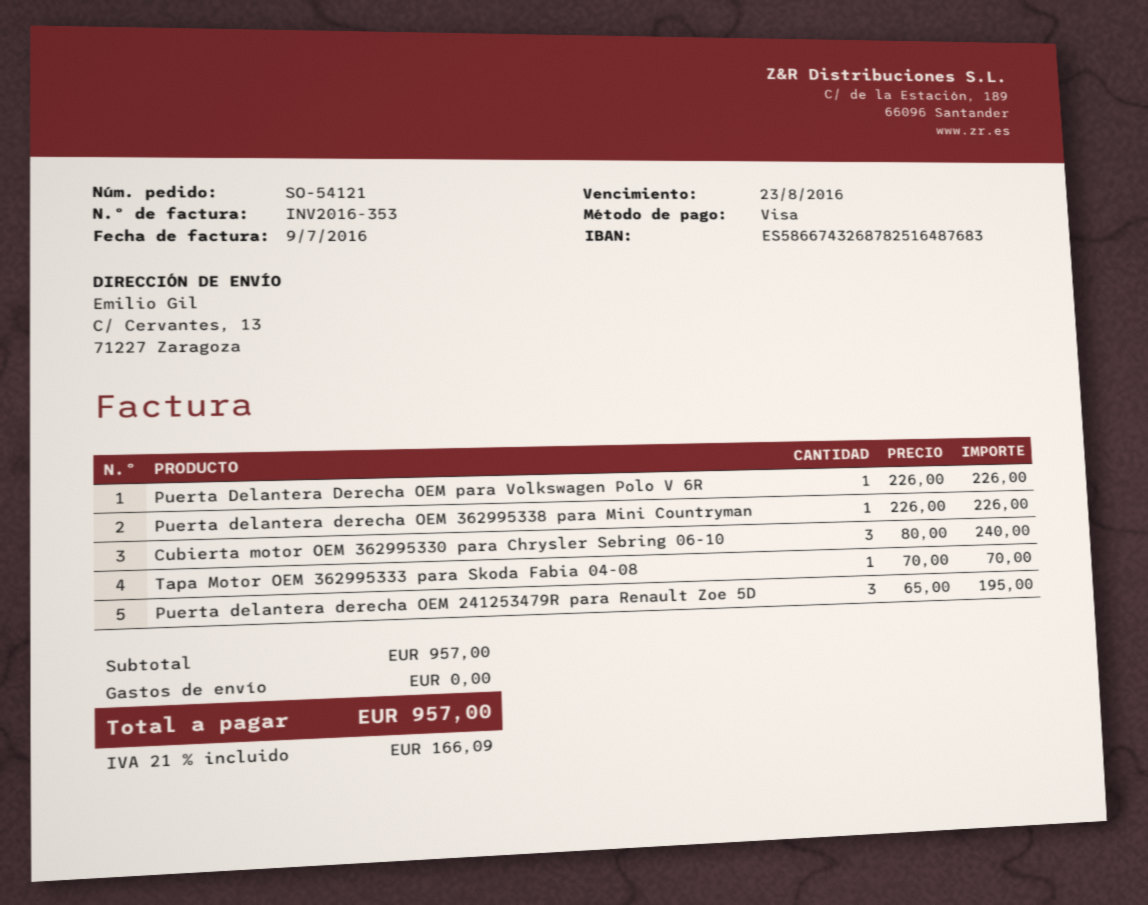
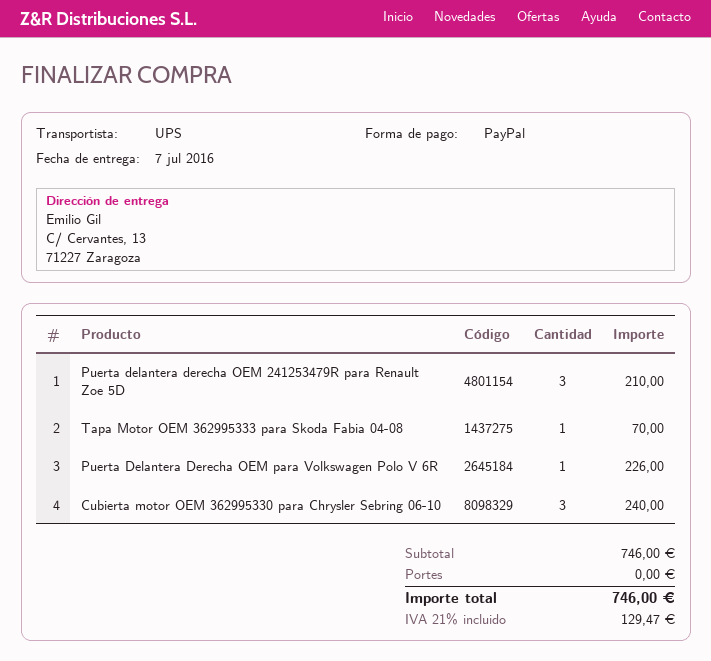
payment method: Visa -> PayPal
Puerta delantera derecha OEM 362995338 para Mini Countryman: 1 for 226.00 -> none
Puerta delantera derecha OEM 241253479R para Renault Zoe 5D: 3 for 195.00 -> 3 for 210.00
subtotal: 957.00 -> 746.00
tax: 21% = 166.09 -> 21% = 129.47
total: 957.00 -> 746.00

